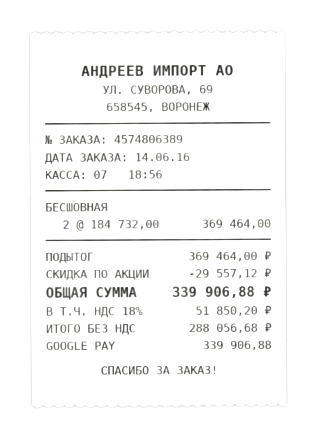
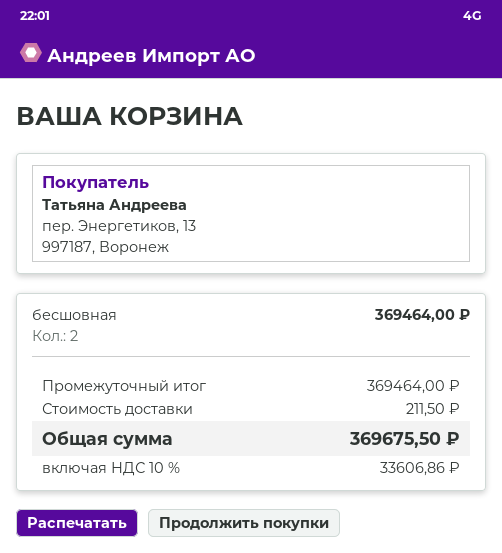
discount: 29557.12 -> none
shipping: none -> 211.50
tax: 18% = 51850.20 -> 10% = 33606.86
total: 339906.88 -> 369675.50

